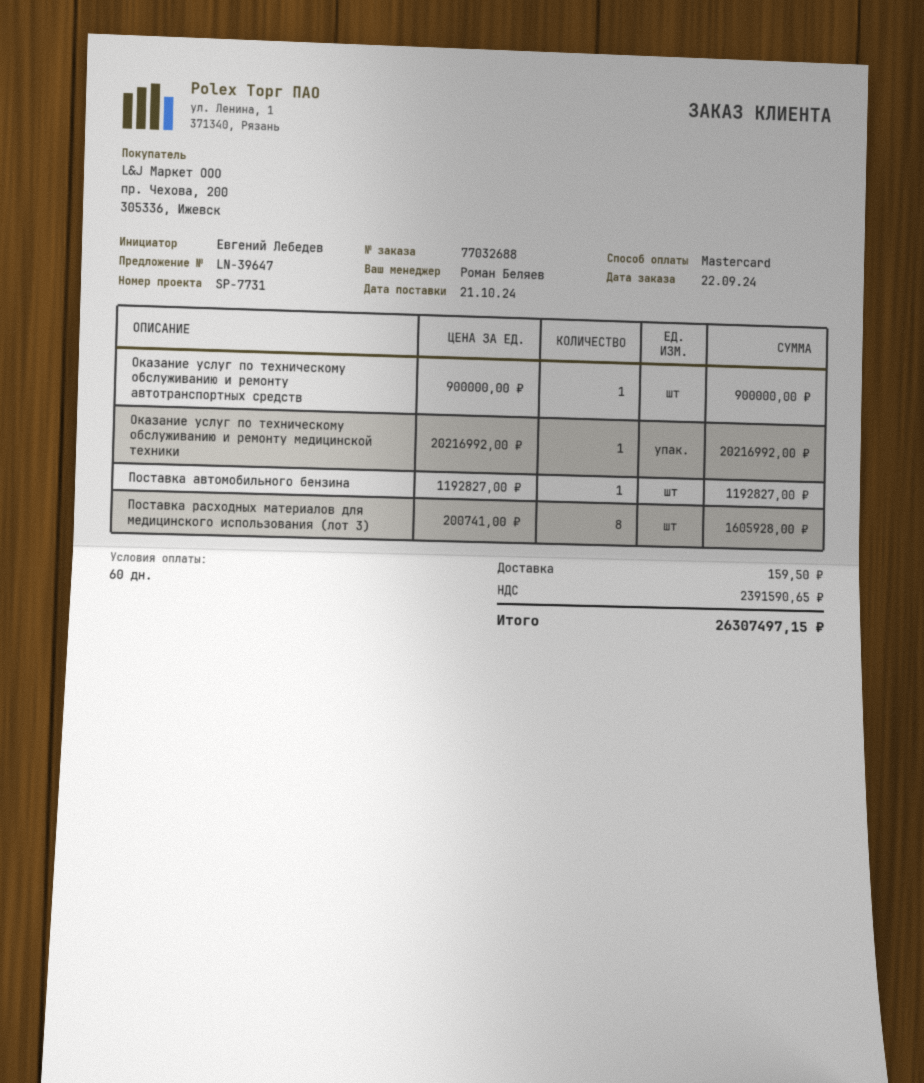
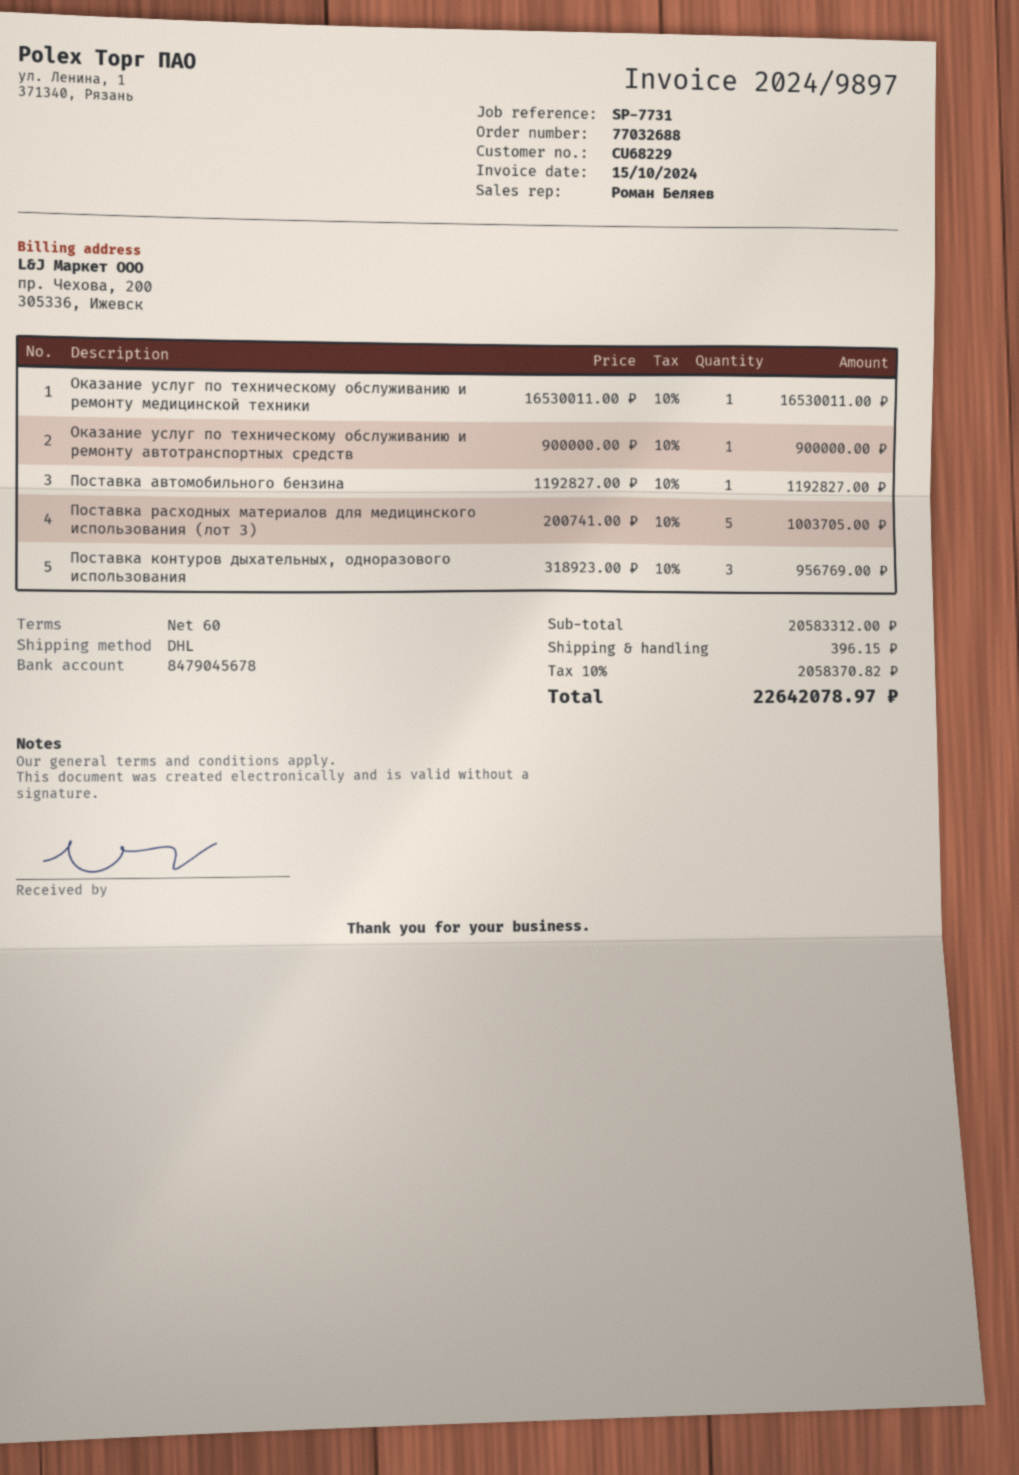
Оказание услуг по техническому обслуживанию и ремонту медицинской техники: 1 x 20216992.00 = 20216992.00 -> 1 x 16530011.00 = 16530011.00
Поставка расходных материалов для медицинского использования (лот 3): 8 x 200741.00 = 1605928.00 -> 5 x 200741.00 = 1003705.00
Поставка контуров дыхательных, одноразового использования: none -> 3 x 318923.00 = 956769.00
shipping: 159.50 -> 396.15
tax: 2391590.65 -> 2058370.82
total: 26307497.15 -> 22642078.97

